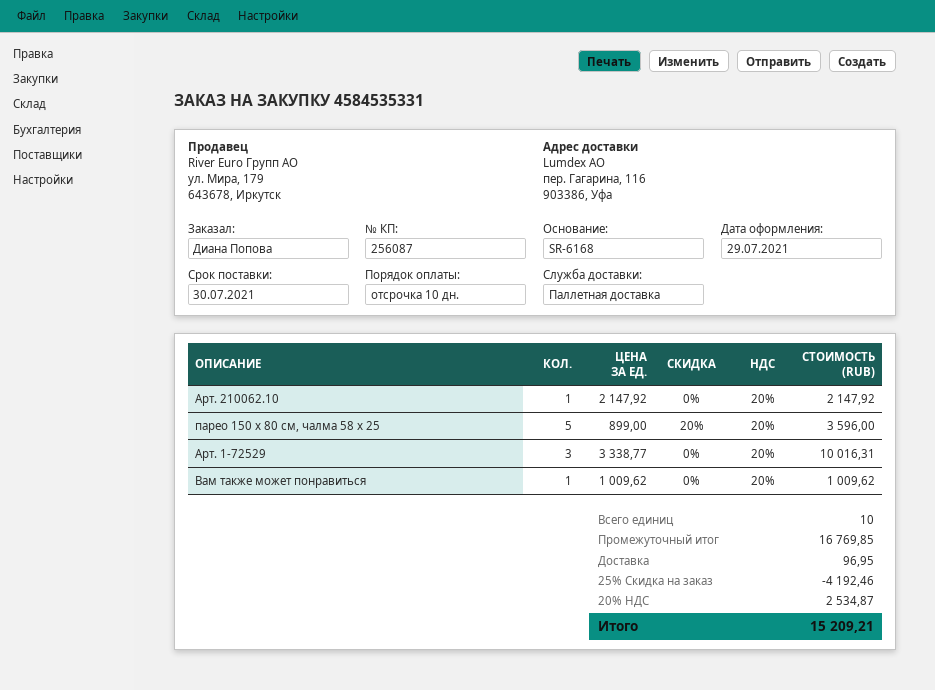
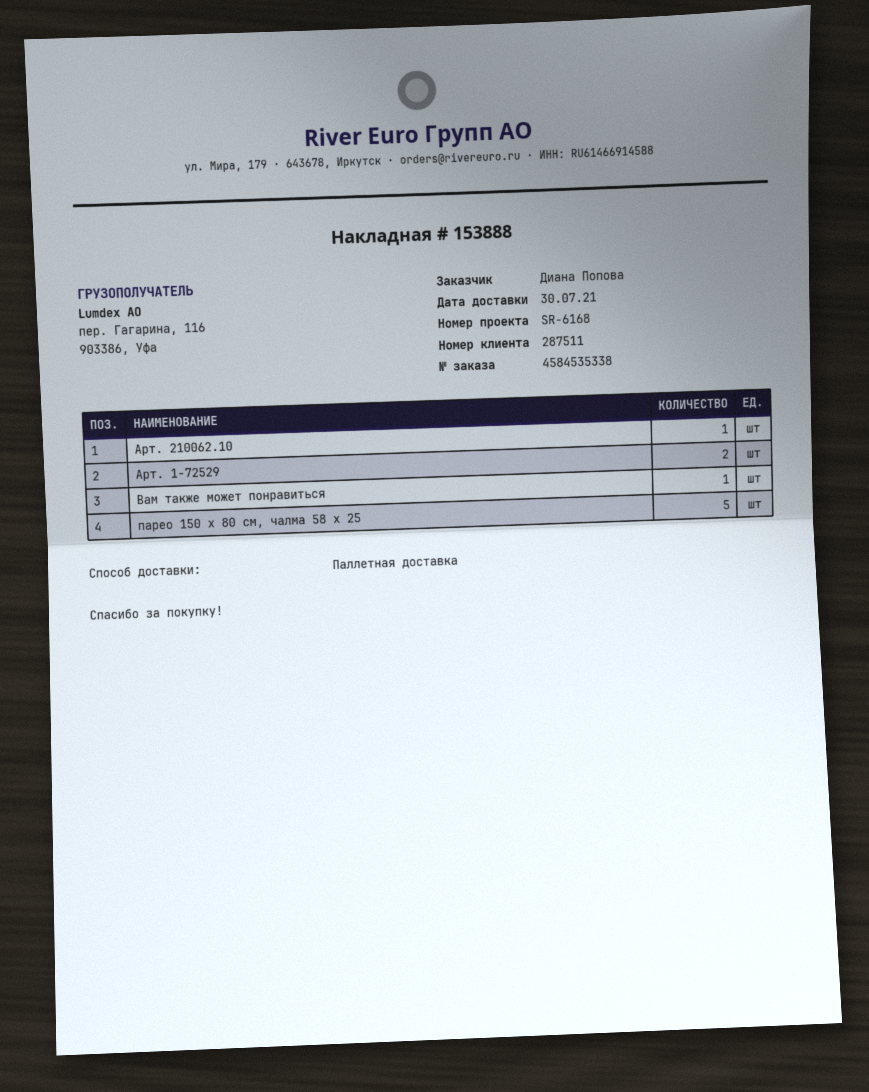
order number: 4584535331 -> 4584535338
Арт. 1-72529: 3 -> 2

